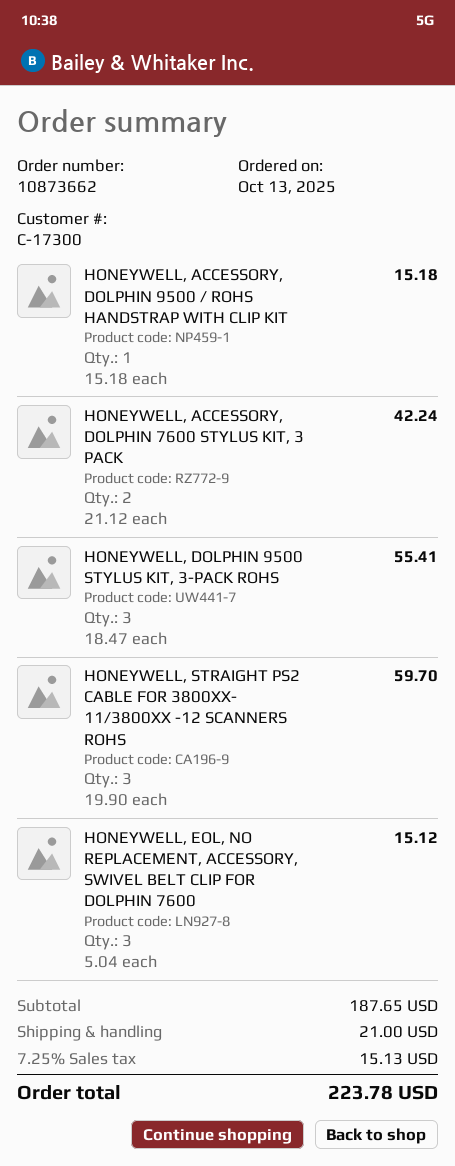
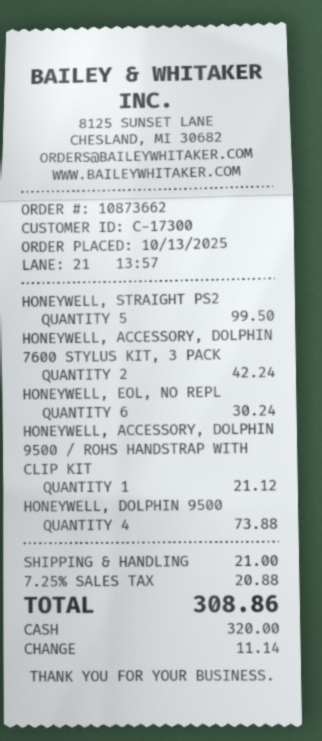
HONEYWELL, ACCESSORY, DOLPHIN 9500 / ROHS HANDSTRAP WITH CLIP KIT: 1 for 15.18 -> 1 for 21.12
HONEYWELL, DOLPHIN 9500 STYLUS KIT, 3-PACK ROHS: 3 for 55.41 -> 4 for 73.88
HONEYWELL, STRAIGHT PS2 CABLE FOR 3800XX- 11/3800XX -12 SCANNERS ROHS: 3 for 59.70 -> 5 for 99.50
HONEYWELL, EOL, NO REPLACEMENT, ACCESSORY, SWIVEL BELT CLIP FOR DOLPHIN 7600: 3 for 15.12 -> 6 for 30.24
tax: 7.25% = 15.13 -> 7.25% = 20.88
total: 223.78 -> 308.86

